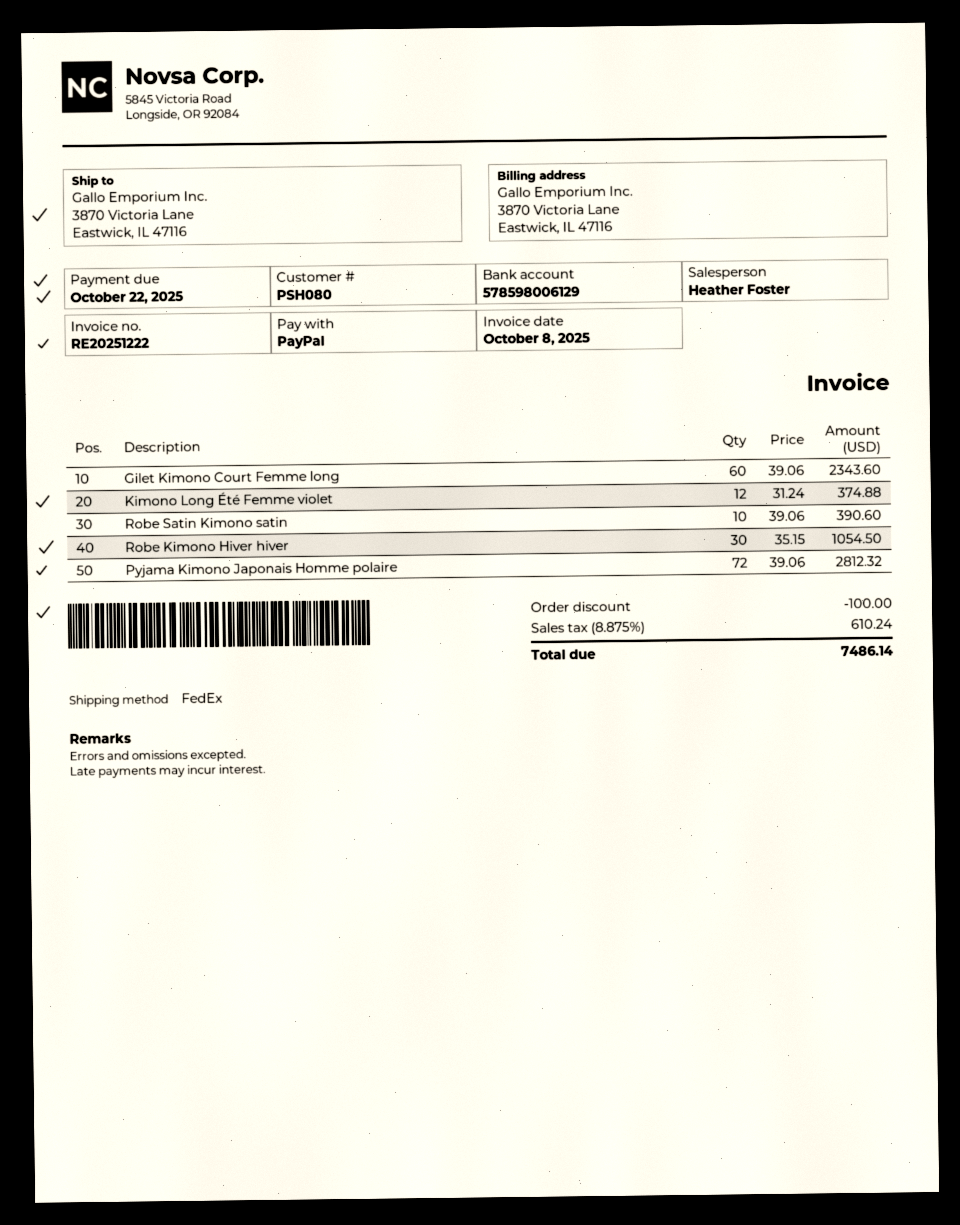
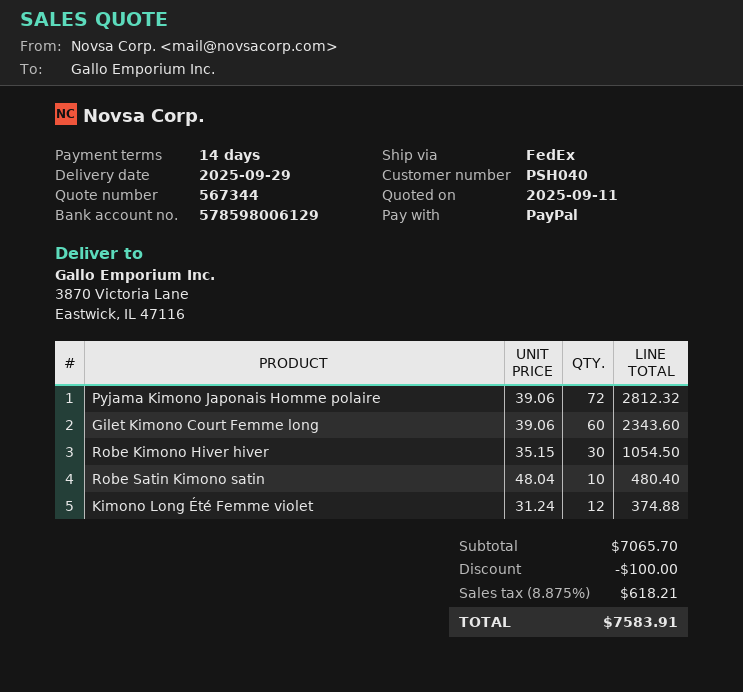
customer number: PSH080 -> PSH040
Robe Satin Kimono satin: 10 x 39.06 = 390.60 -> 10 x 48.04 = 480.40
tax: 8.875% = 610.24 -> 8.875% = 618.21
total: 7486.14 -> 7583.91

